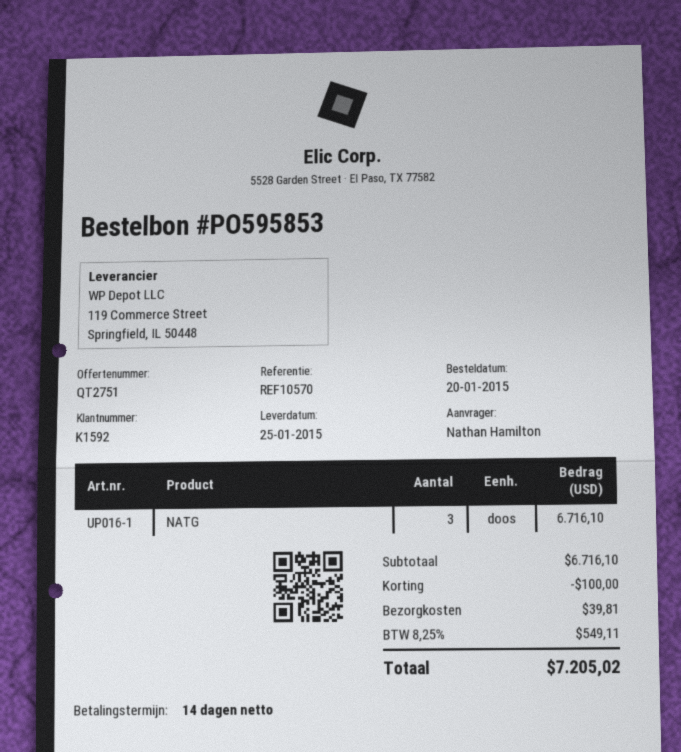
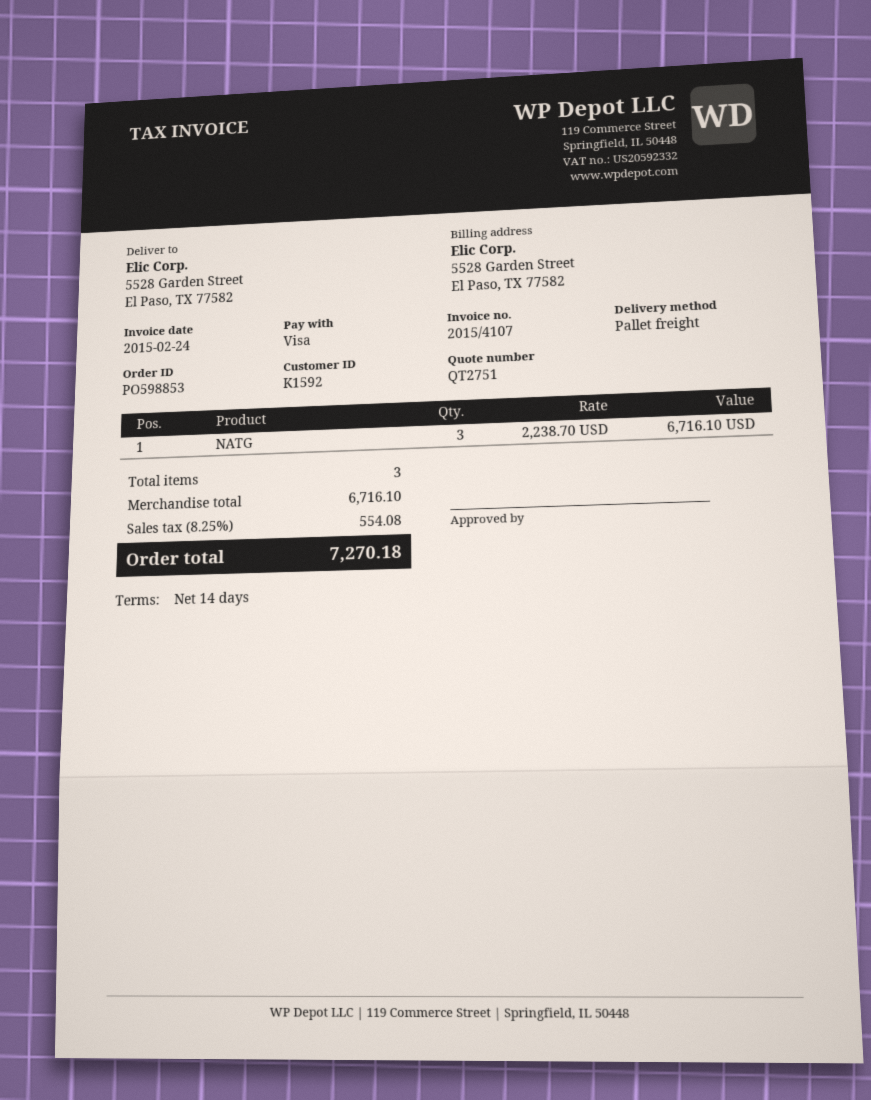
order number: PO595853 -> PO598853
discount: 100.00 -> none
shipping: 39.81 -> none
tax: 8.25% = 549.11 -> 8.25% = 554.08
total: 7205.02 -> 7270.18

